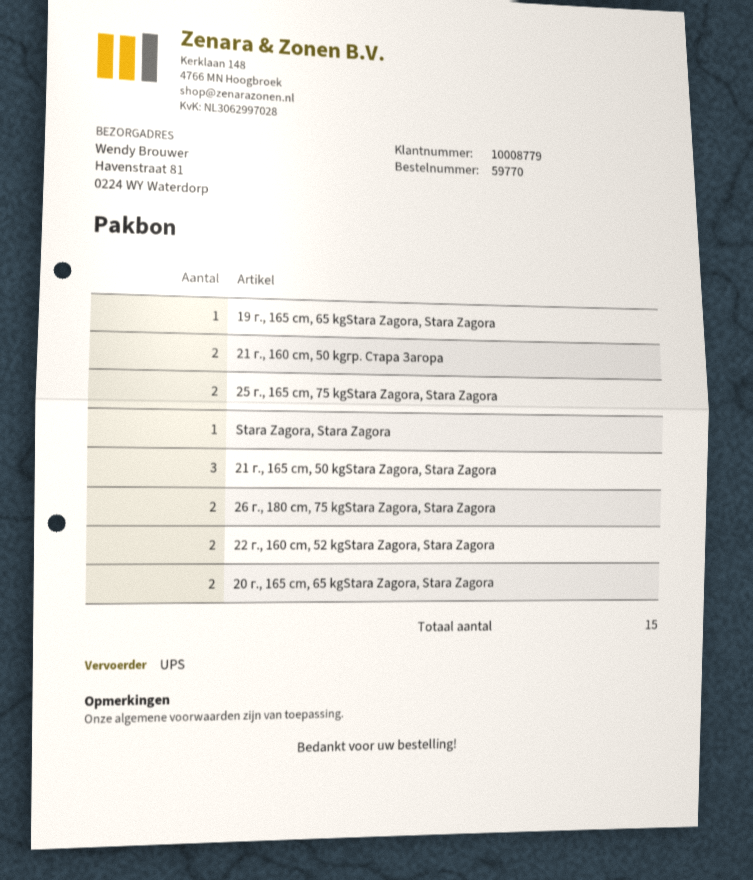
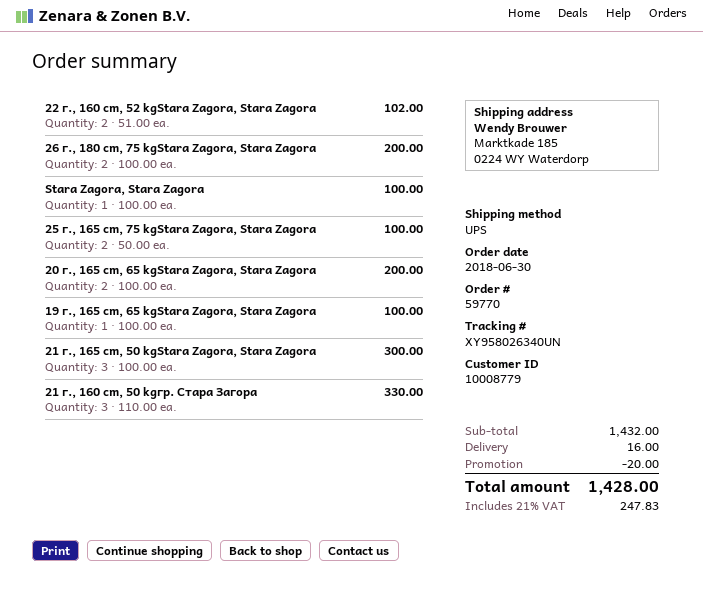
ship to: Havenstraat 81, 0224 WY Waterdorp -> Marktkade 185, 0224 WY Waterdorp
21 г., 160 cm, 50 kgгр. Стара Загора: 2 -> 3

